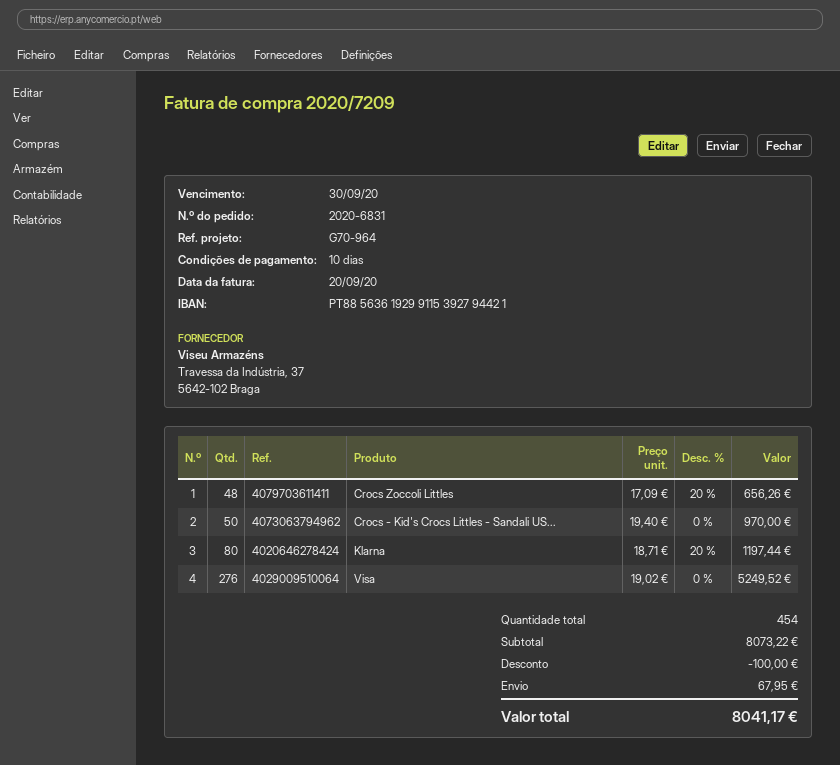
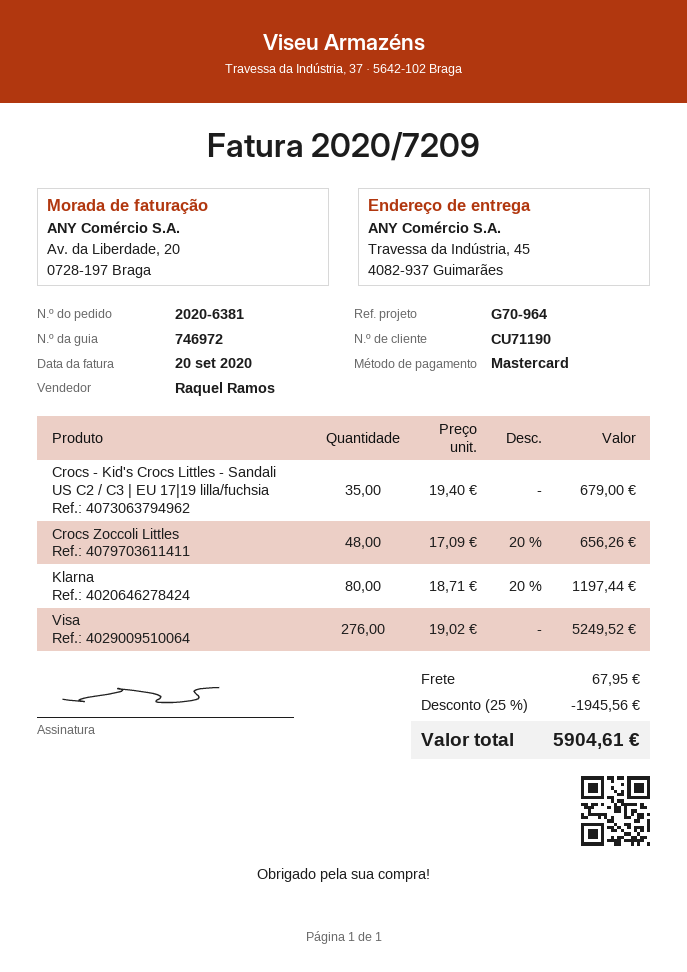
order number: 2020-6831 -> 2020-6381
Crocs - Kid's Crocs Littles - Sandali US...: 50 x 19.40 = 970.00 -> 35 x 19.40 = 679.00
discount: 100.00 -> 1945.56
total: 8041.17 -> 5904.61

